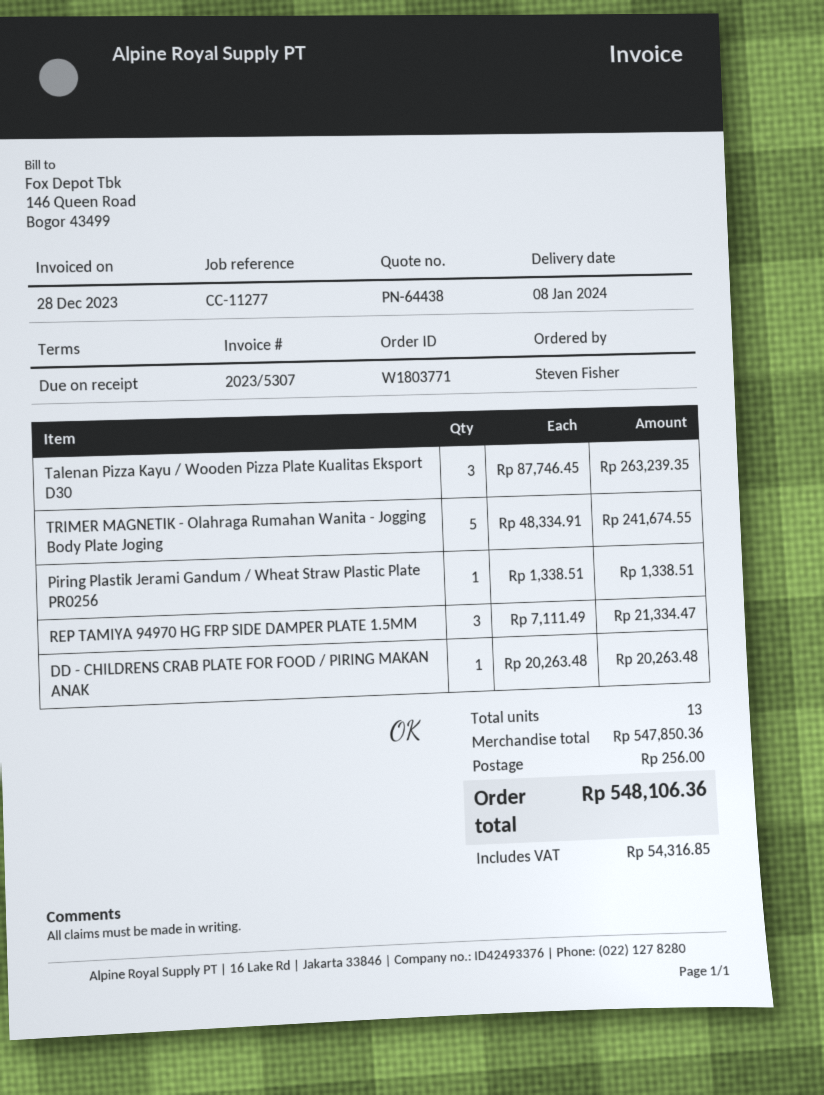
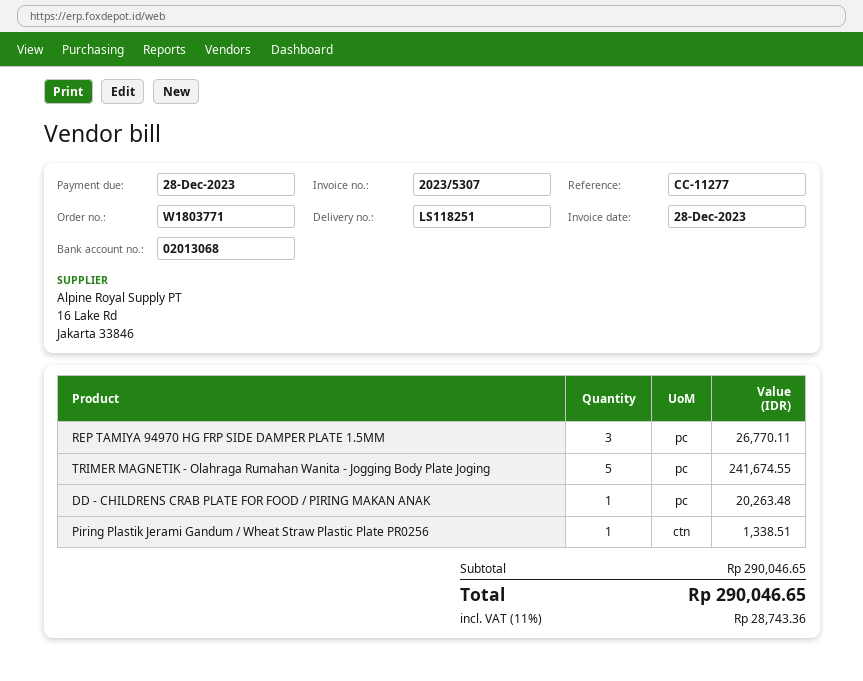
Talenan Pizza Kayu / Wooden Pizza Plate Kualitas Eksport D30: 3 for 263239.35 -> none
REP TAMIYA 94970 HG FRP SIDE DAMPER PLATE 1.5MM: 3 for 21334.47 -> 3 for 26770.11
subtotal: 547850.36 -> 290046.65
shipping: 256.00 -> none
tax: 54316.85 -> 28743.36
total: 548106.36 -> 290046.65

